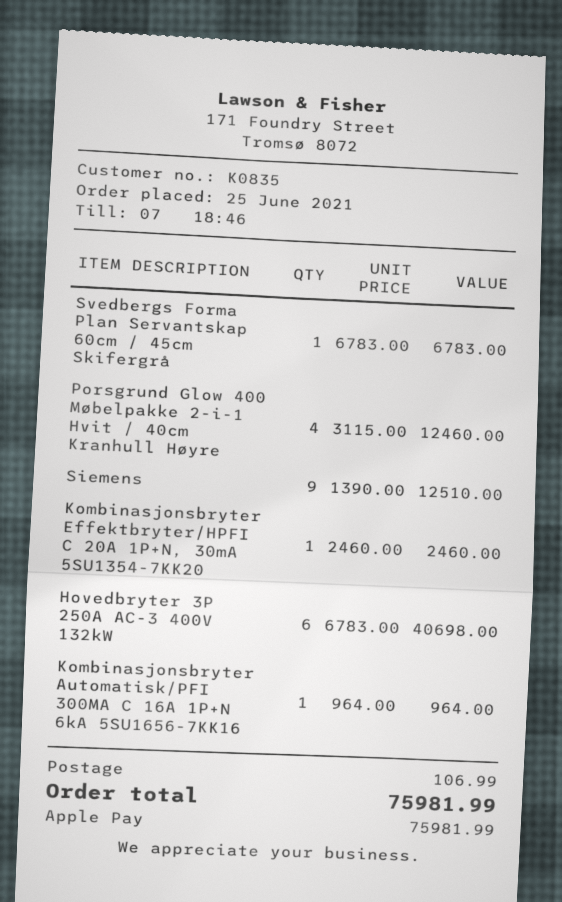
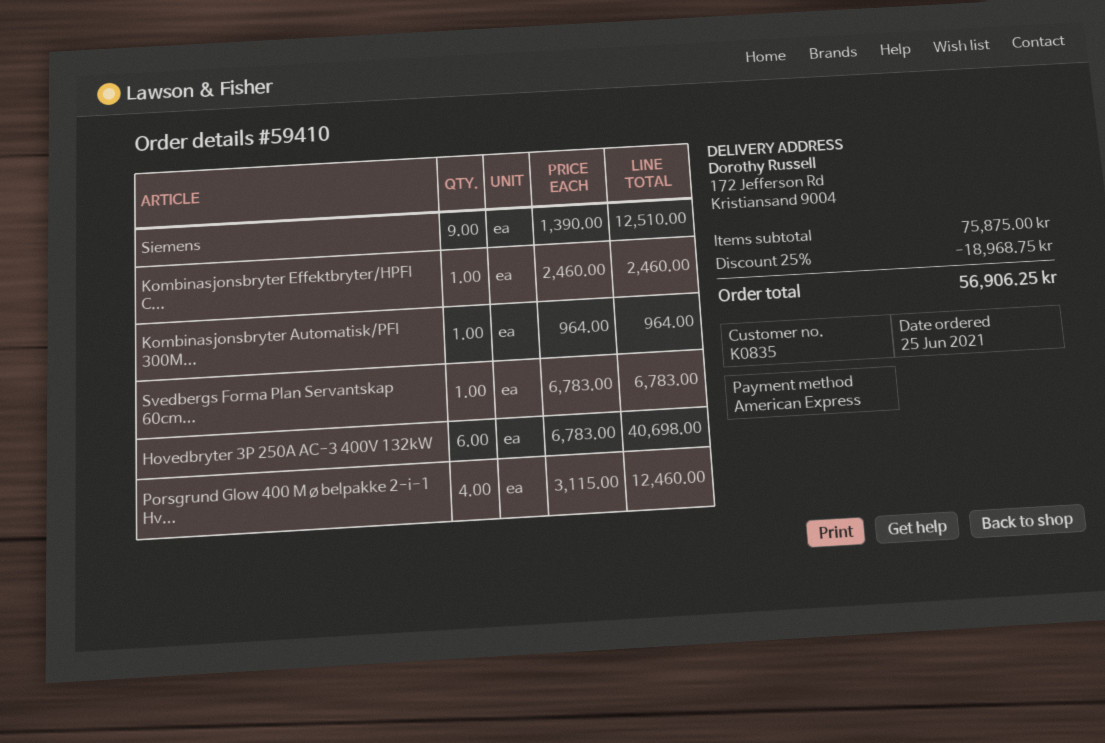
payment method: Apple Pay -> American Express
discount: none -> 25% = 18968.75
shipping: 106.99 -> none
total: 75981.99 -> 56906.25

